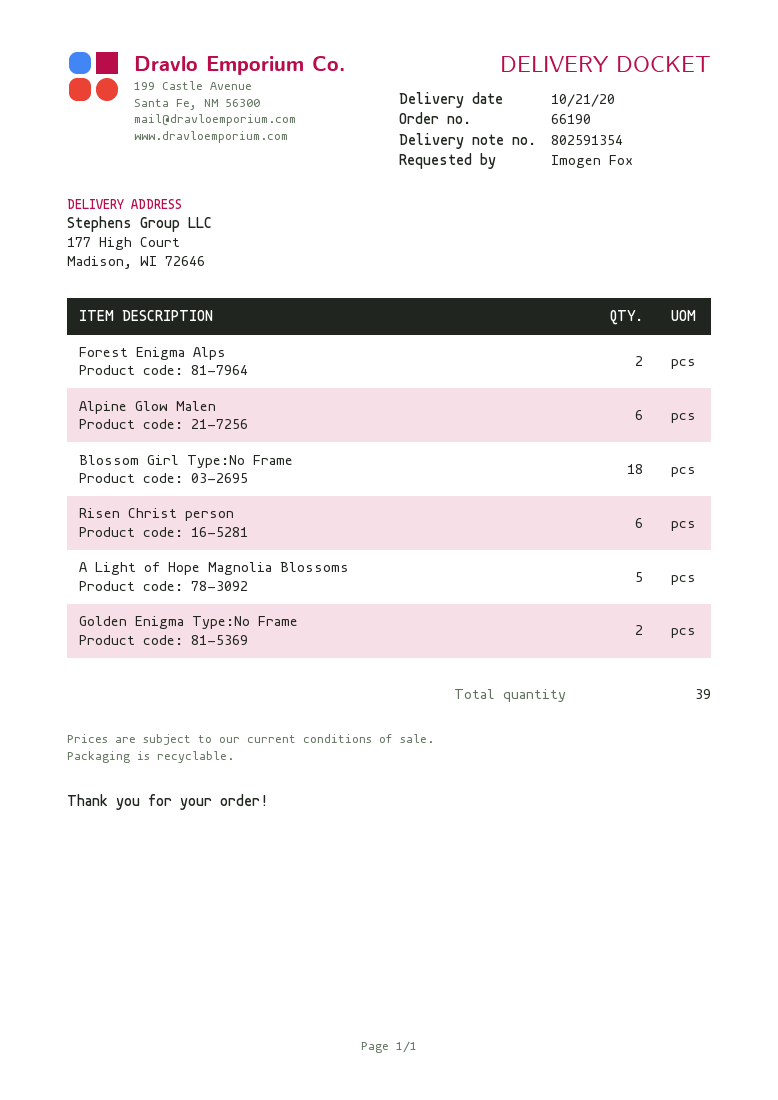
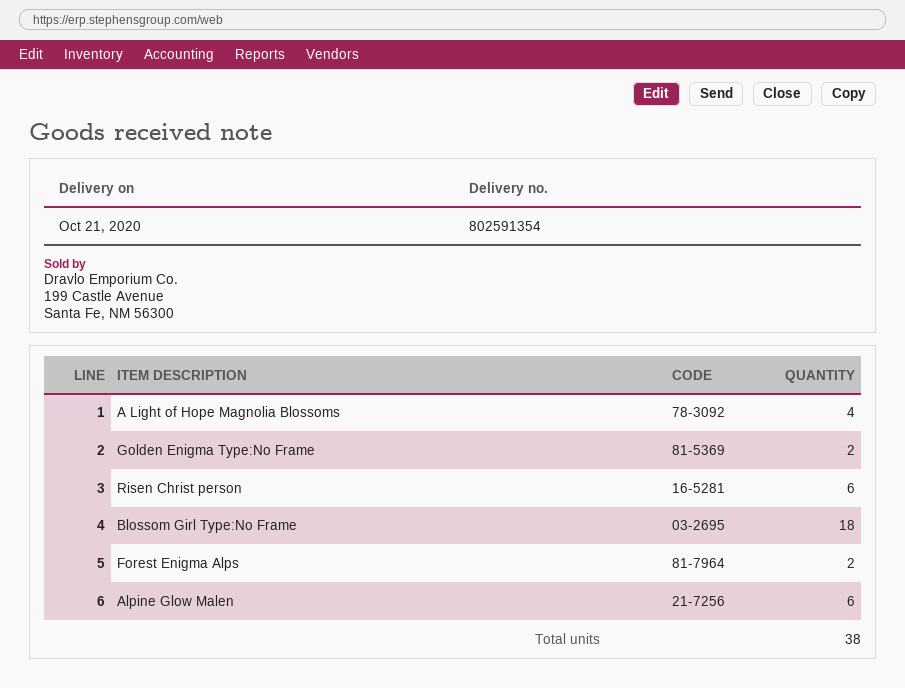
A Light of Hope Magnolia Blossoms: 5 -> 4
total quantity: 39 -> 38

